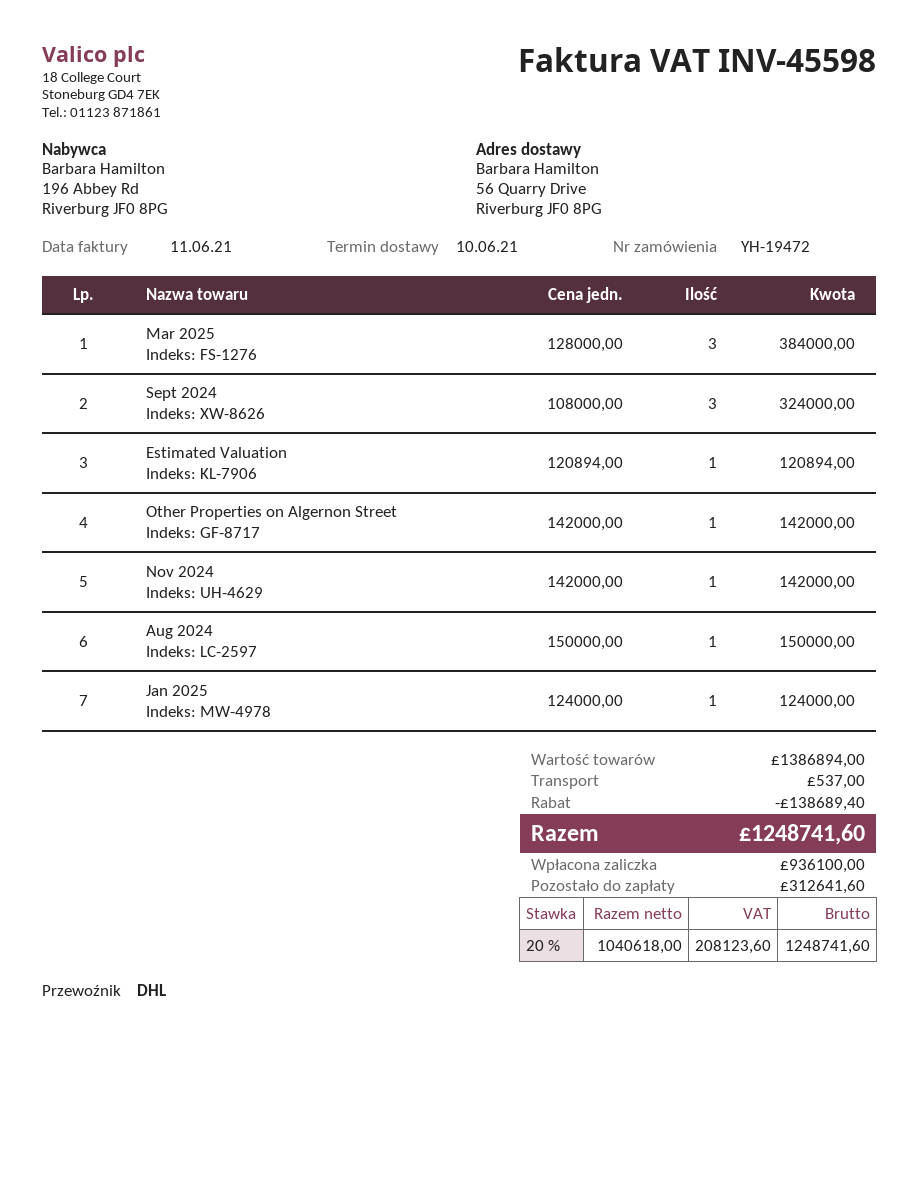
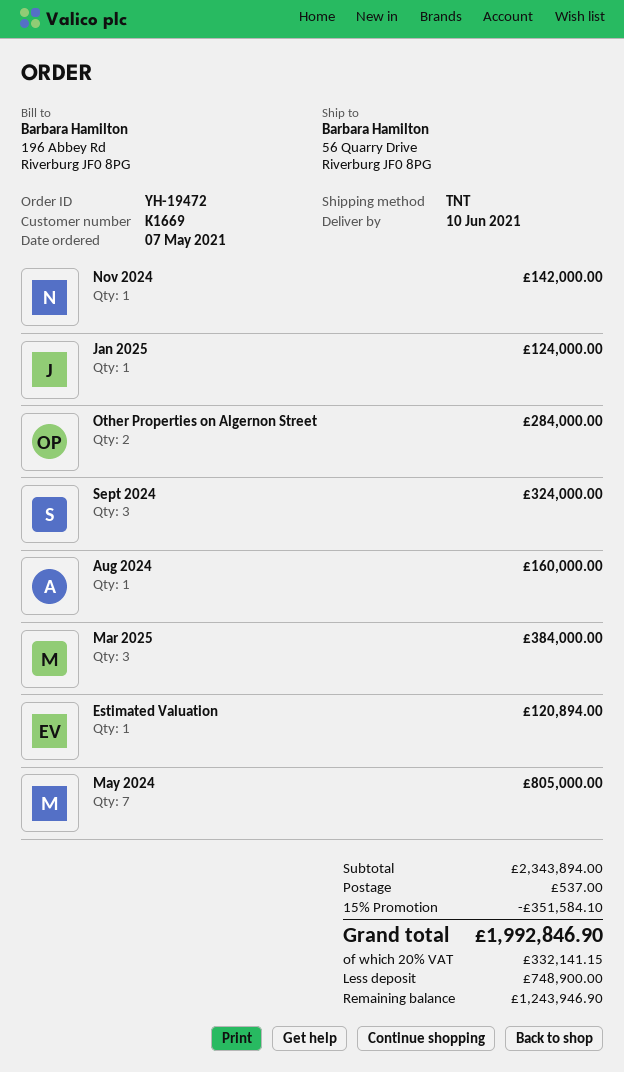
shipping method: DHL -> TNT
Other Properties on Algernon Street: 1 for 142000.00 -> 2 for 284000.00
Aug 2024: 1 for 150000.00 -> 1 for 160000.00
May 2024: none -> 7 for 805000.00
subtotal: 1386894.00 -> 2343894.00
discount: 138689.40 -> 351584.10
tax: 20% = 208123.60 -> 20% = 332141.15
total: 1248741.60 -> 1992846.90
deposit: 936100.00 -> 748900.00
balance: 312641.60 -> 1243946.90

